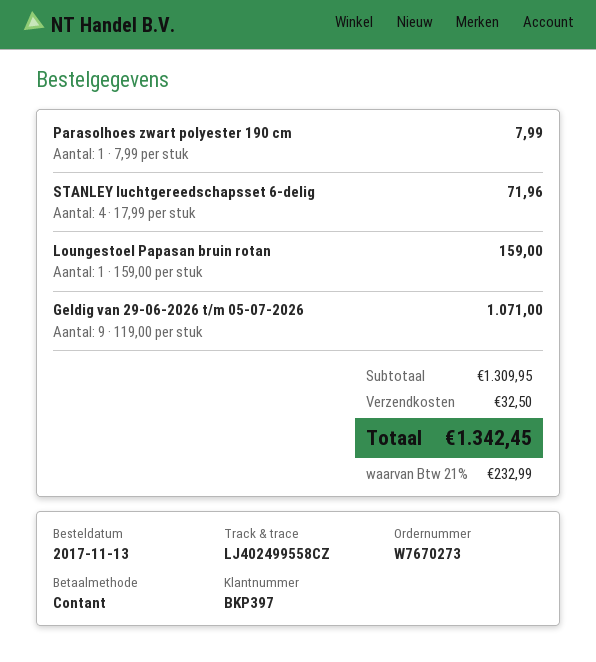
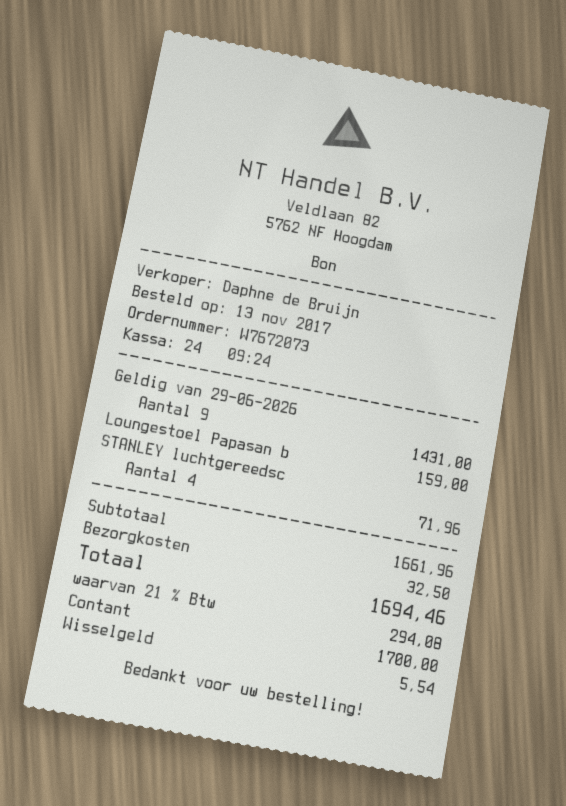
order number: W7670273 -> W7672073
Parasolhoes zwart polyester 190 cm: 1 for 7.99 -> none
Geldig van 29-06-2026 t/m 05-07-2026: 9 for 1071.00 -> 9 for 1431.00
subtotal: 1309.95 -> 1661.96
tax: 21% = 232.99 -> 21% = 294.08
total: 1342.45 -> 1694.46

